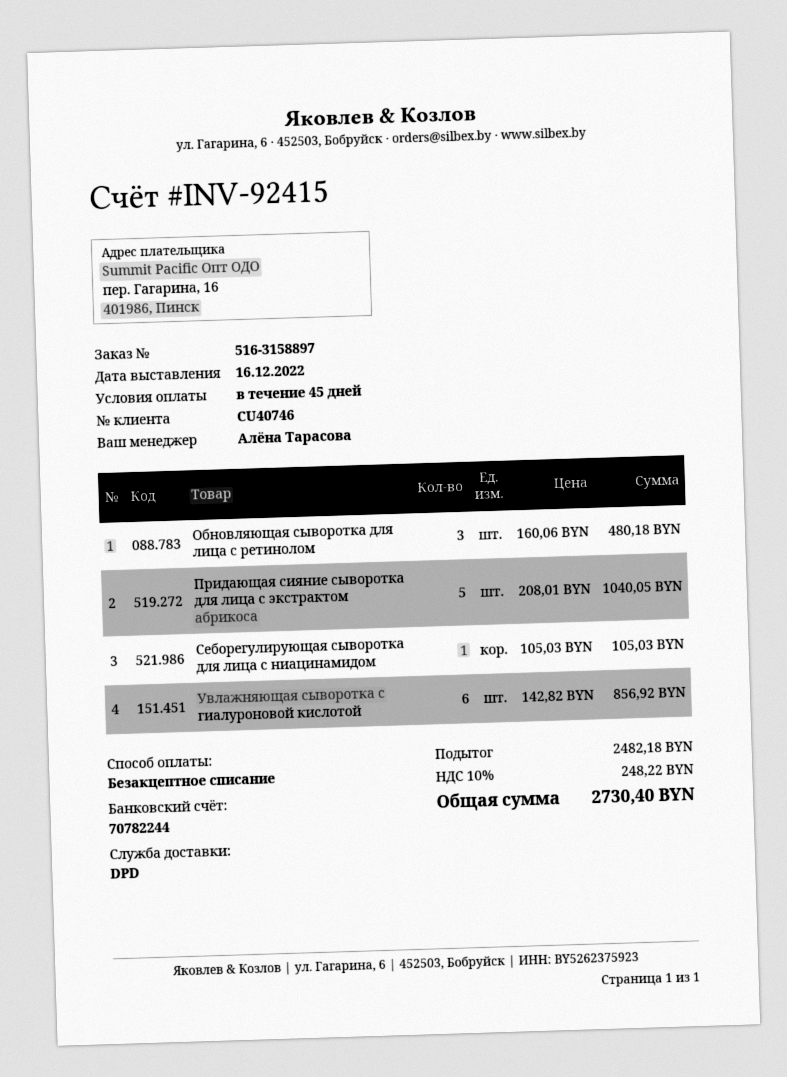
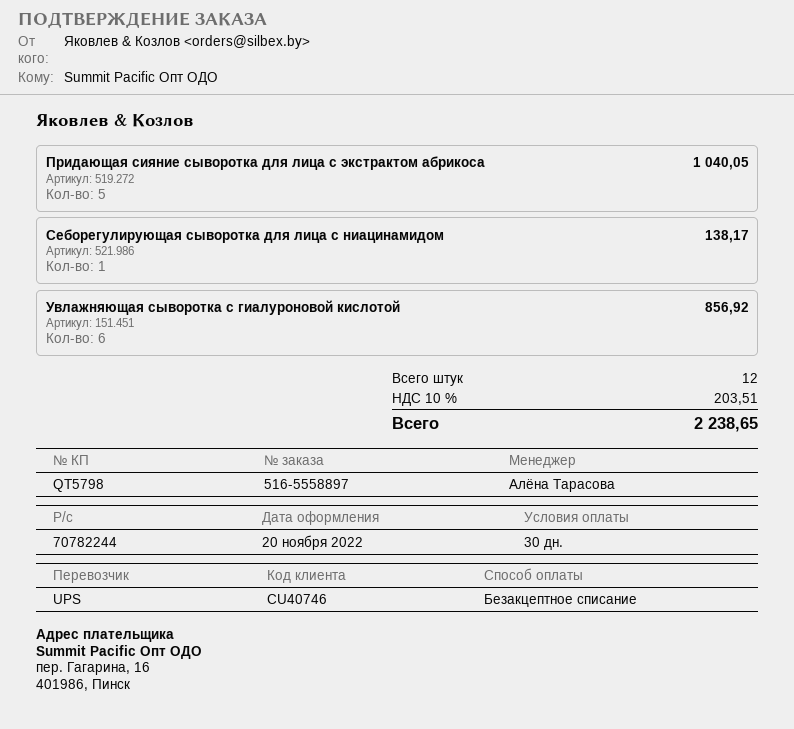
order number: 516-3158897 -> 516-5558897
payment terms: 45 days -> 30 days
shipping method: DPD -> UPS
Обновляющая сыворотка для лица с ретинолом: 3 for 480.18 -> none
Себорегулирующая сыворотка для лица с ниацинамидом: 1 for 105.03 -> 1 for 138.17
tax: 10% = 248.22 -> 10% = 203.51
total: 2730.40 -> 2238.65

